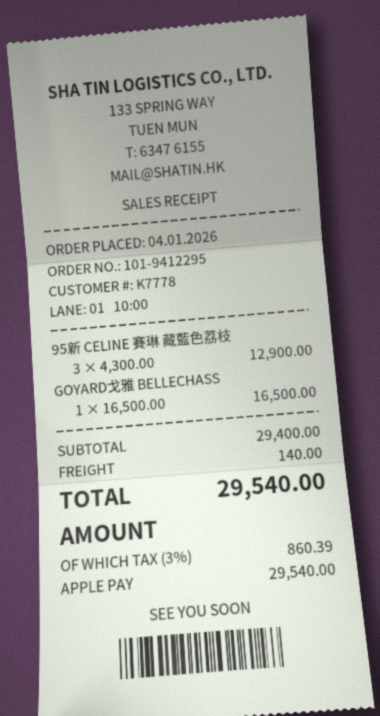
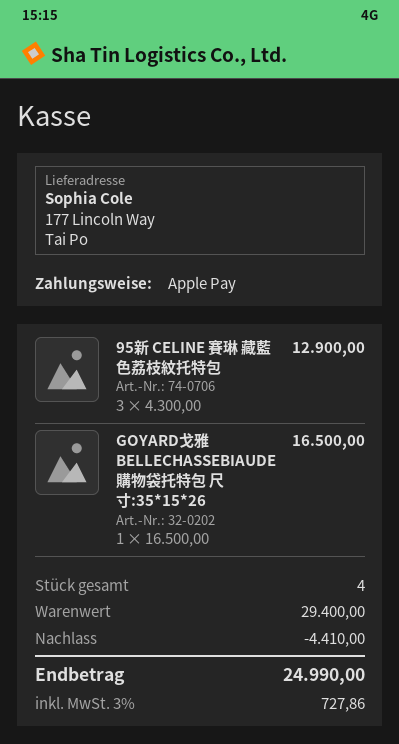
discount: none -> 4410.00
shipping: 140.00 -> none
tax: 3% = 860.39 -> 3% = 727.86
total: 29540.00 -> 24990.00

